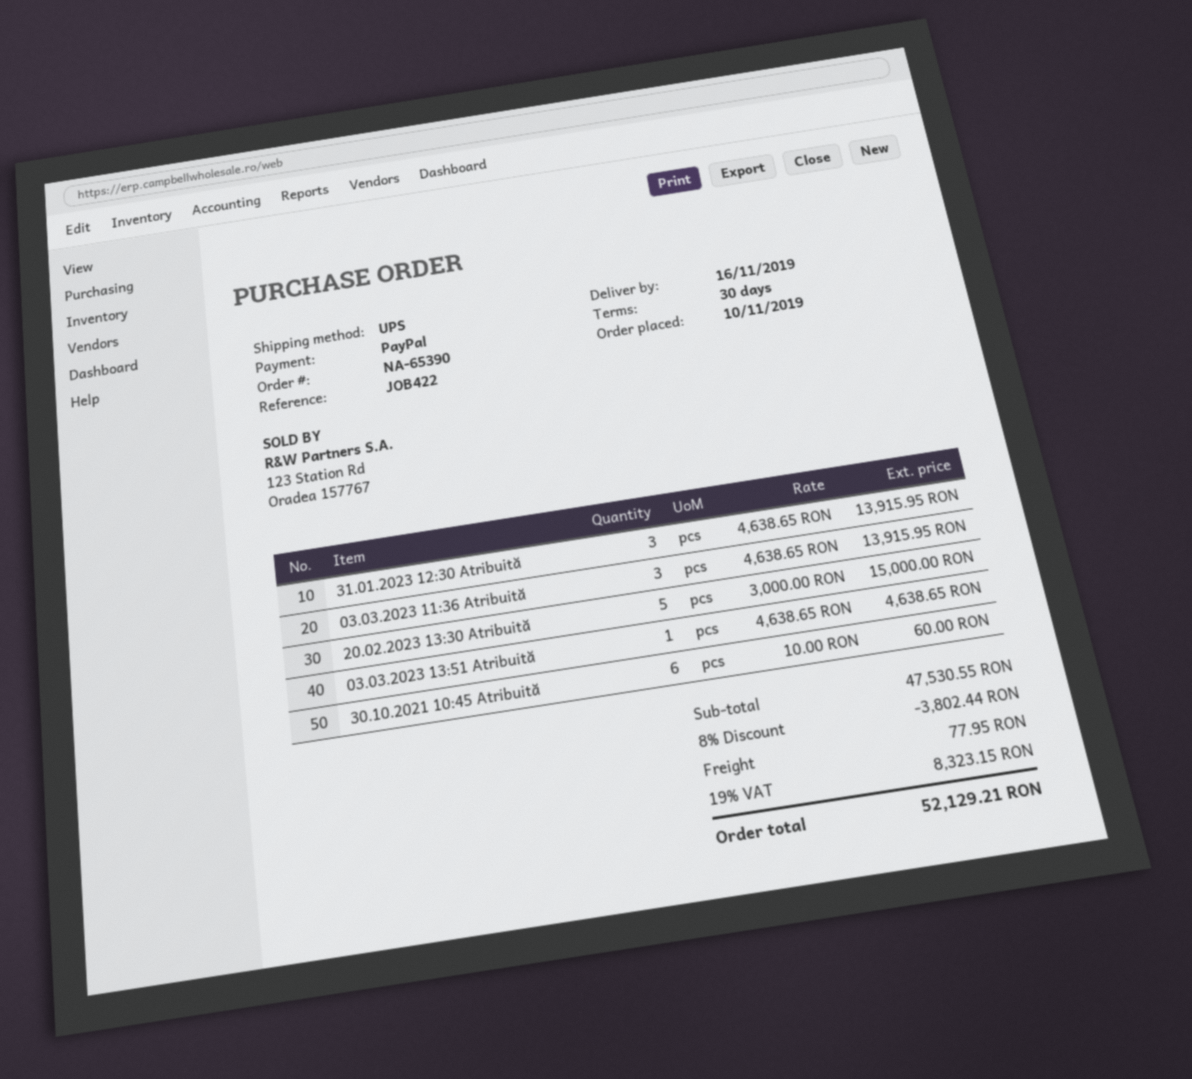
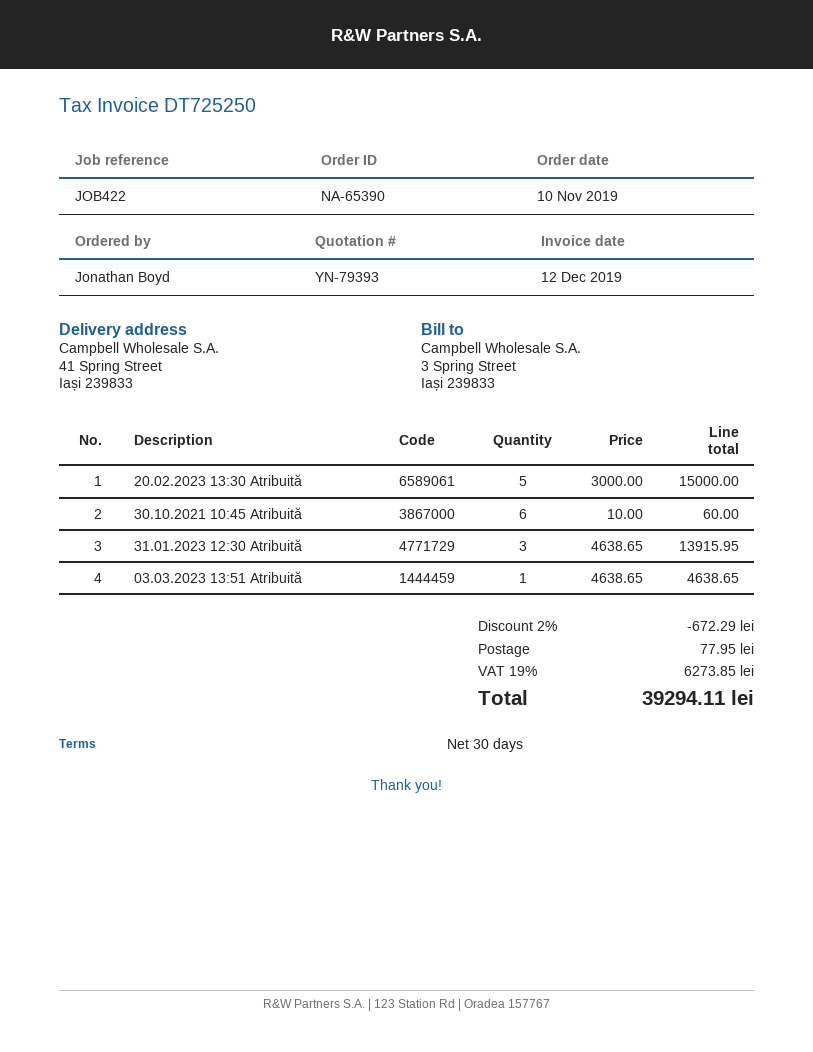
03.03.2023 11:36 Atribuită: 3 x 4638.65 = 13915.95 -> none
discount: 8% = 3802.44 -> 2% = 672.29
tax: 19% = 8323.15 -> 19% = 6273.85
total: 52129.21 -> 39294.11

